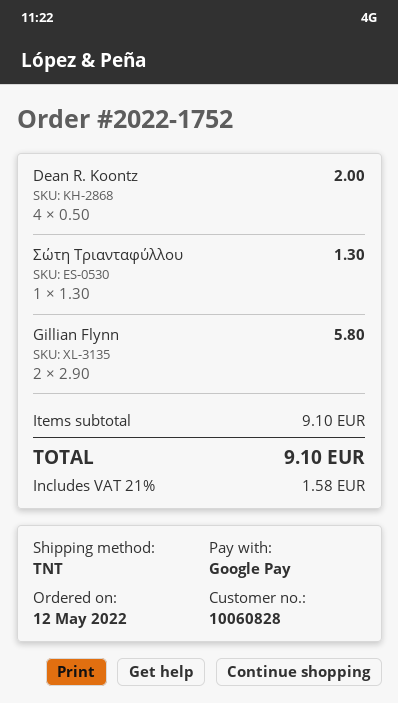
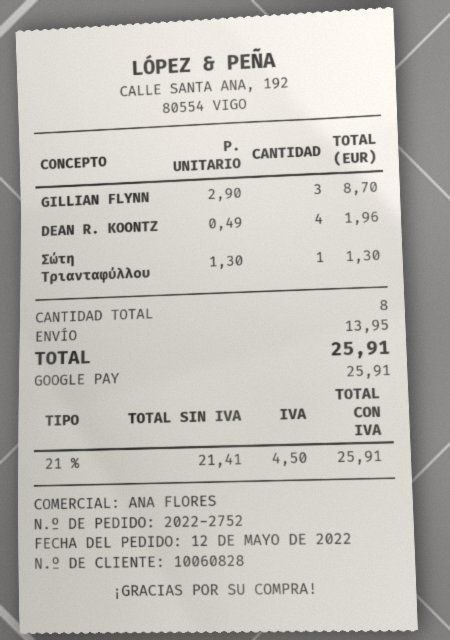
order number: 2022-1752 -> 2022-2752
Dean R. Koontz: 4 x 0.50 = 2.00 -> 4 x 0.49 = 1.96
Gillian Flynn: 2 x 2.90 = 5.80 -> 3 x 2.90 = 8.70
shipping: none -> 13.95
tax: 21% = 1.58 -> 21% = 4.50
total: 9.10 -> 25.91

